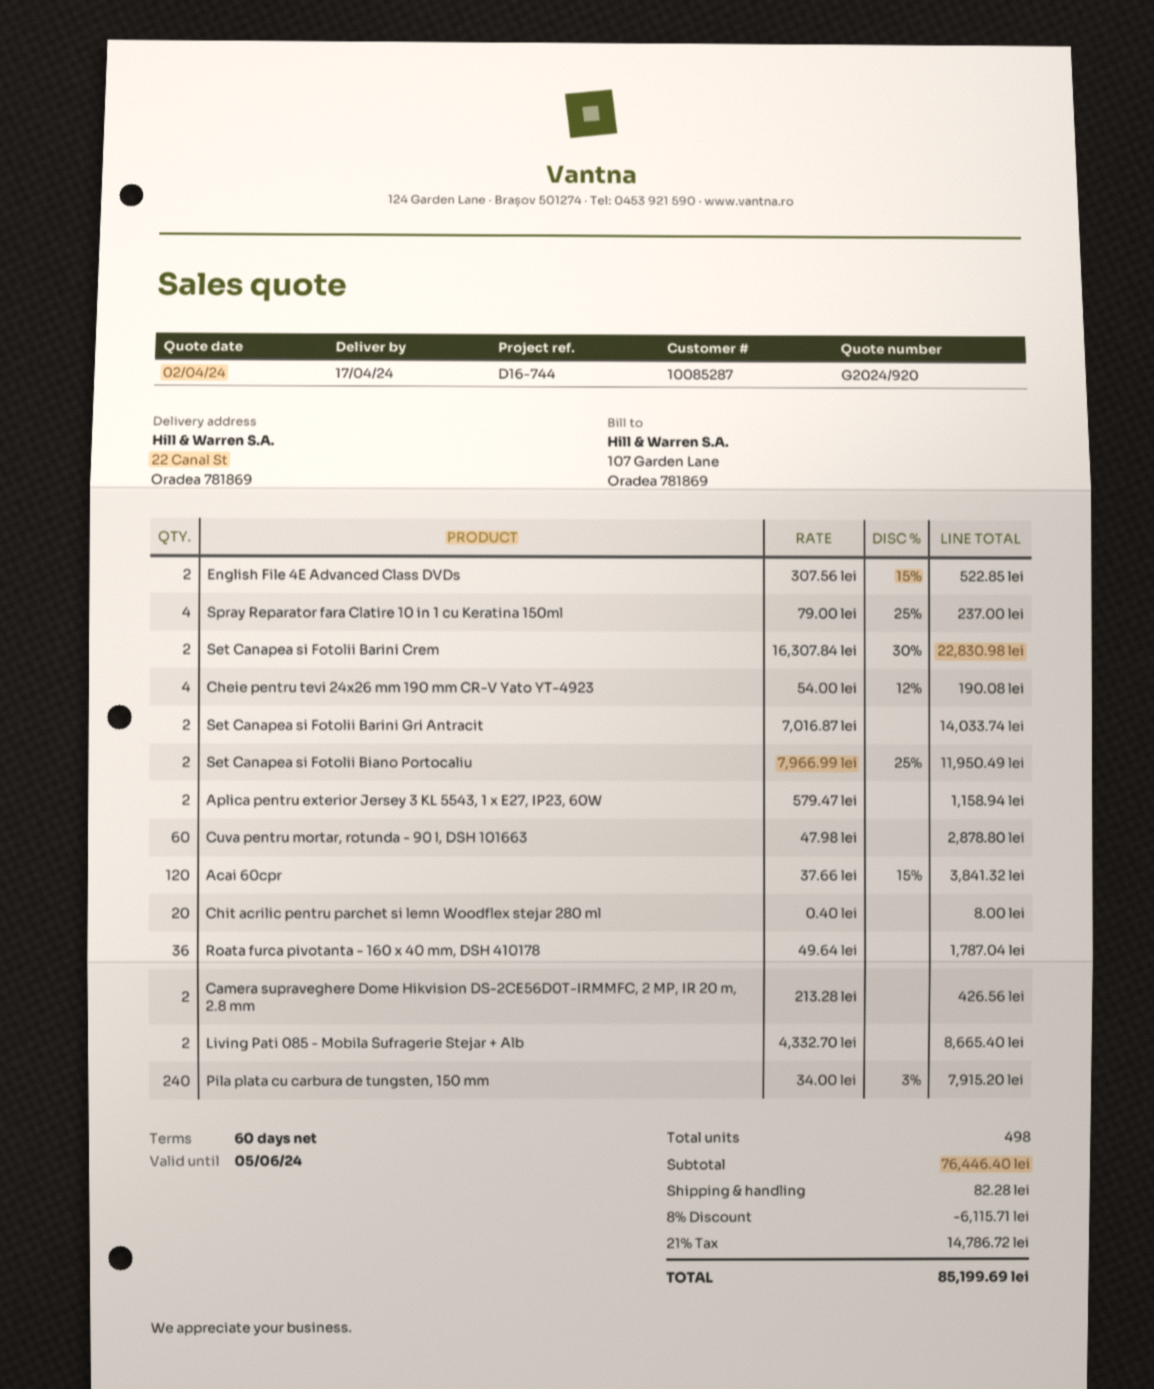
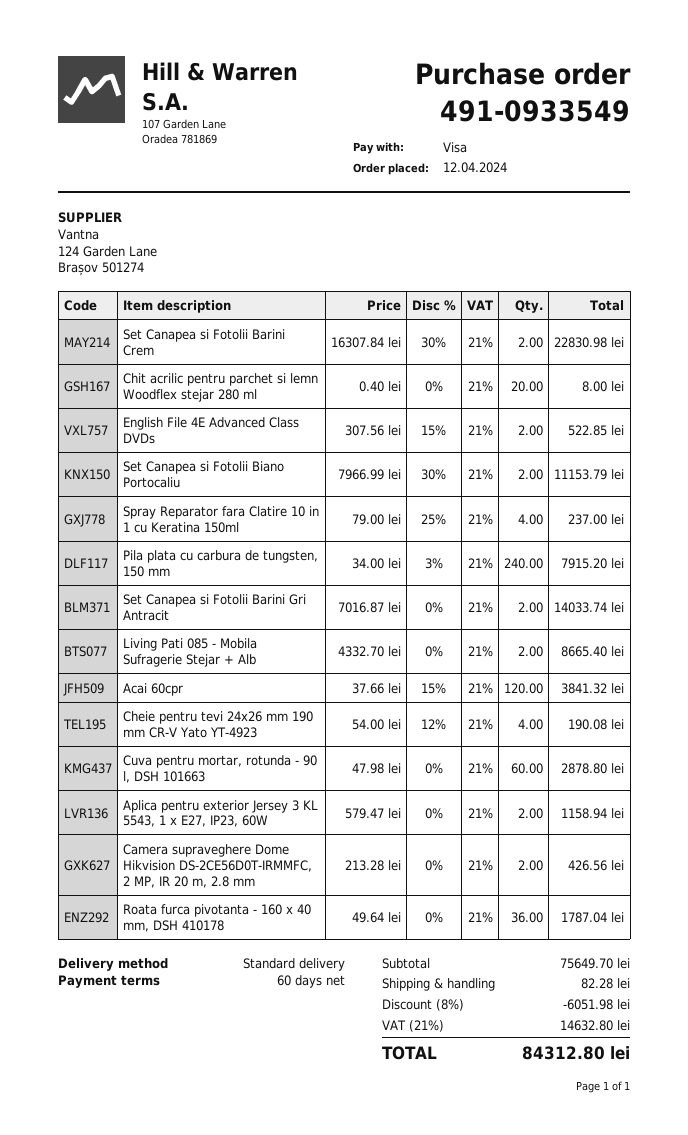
Set Canapea si Fotolii Biano Portocaliu: 2 x 7966.99 - 25% = 11950.49 -> 2 x 7966.99 - 30% = 11153.79
subtotal: 76446.40 -> 75649.70
discount: 8% = 6115.71 -> 8% = 6051.98
tax: 21% = 14786.72 -> 21% = 14632.80
total: 85199.69 -> 84312.80

